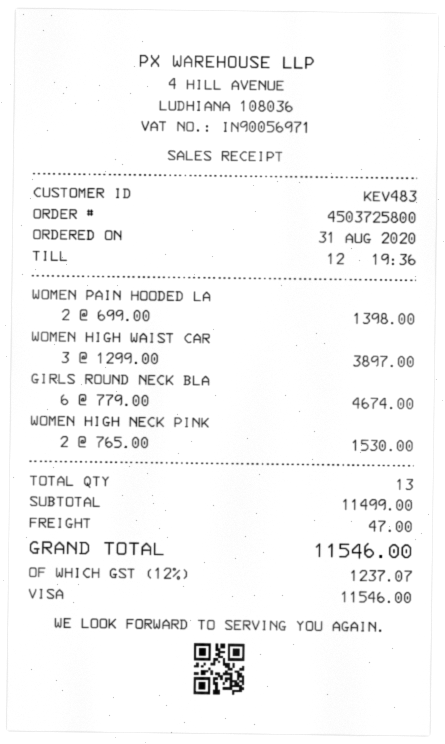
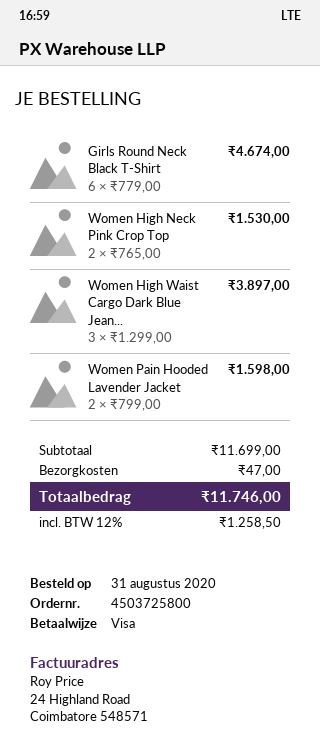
WOMEN PAIN HOODED LA: 2 x 699.00 = 1398.00 -> 2 x 799.00 = 1598.00
subtotal: 11499.00 -> 11699.00
tax: 12% = 1237.07 -> 12% = 1258.50
total: 11546.00 -> 11746.00

